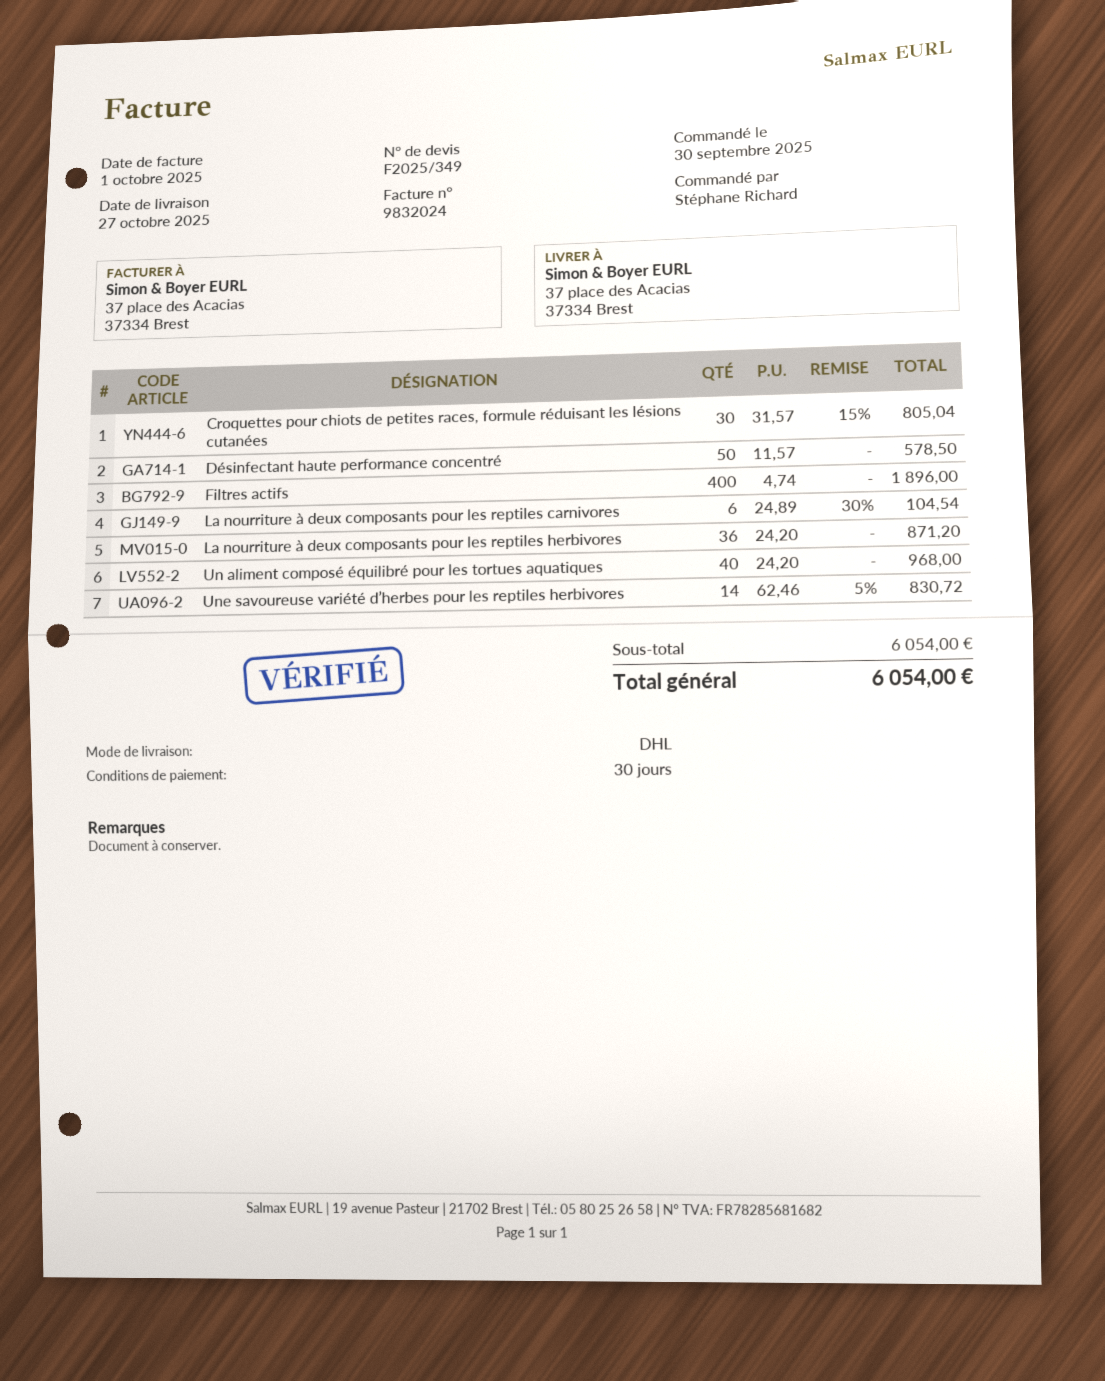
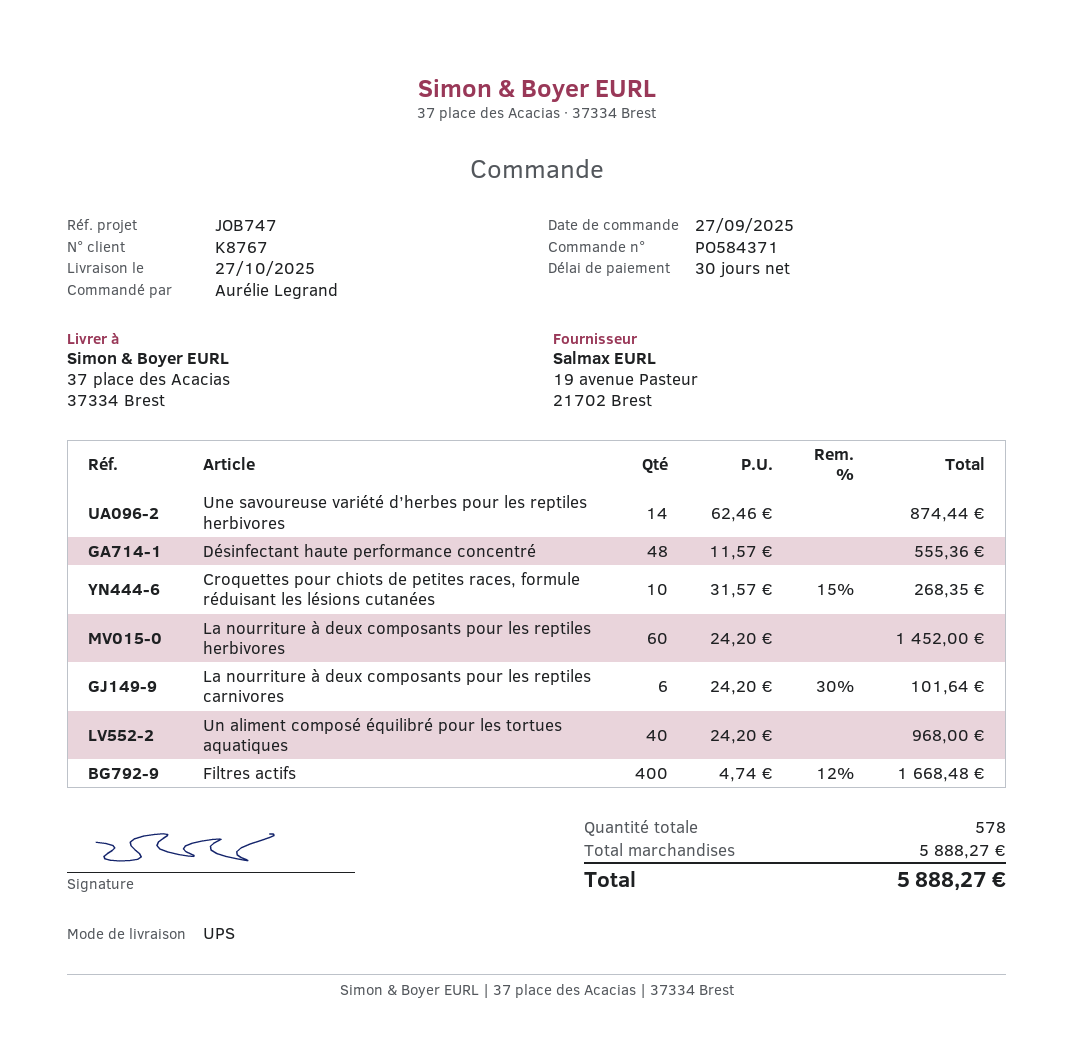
order date: 2025-09-30 -> 2025-09-27
ordered by: Stéphane Richard -> Aurélie Legrand
shipping method: DHL -> UPS
Croquettes pour chiots de petites races, formule réduisant les lésions cutanées: 30 x 31.57 - 15% = 805.04 -> 10 x 31.57 - 15% = 268.35
Désinfectant haute performance concentré: 50 x 11.57 = 578.50 -> 48 x 11.57 = 555.36
Filtres actifs: 400 x 4.74 = 1896.00 -> 400 x 4.74 - 12% = 1668.48
La nourriture à deux composants pour les reptiles carnivores: 6 x 24.89 - 30% = 104.54 -> 6 x 24.20 - 30% = 101.64
La nourriture à deux composants pour les reptiles herbivores: 36 x 24.20 = 871.20 -> 60 x 24.20 = 1452.00
Une savoureuse variété d’herbes pour les reptiles herbivores: 14 x 62.46 - 5% = 830.72 -> 14 x 62.46 = 874.44
subtotal: 6054.00 -> 5888.27
total: 6054.00 -> 5888.27

